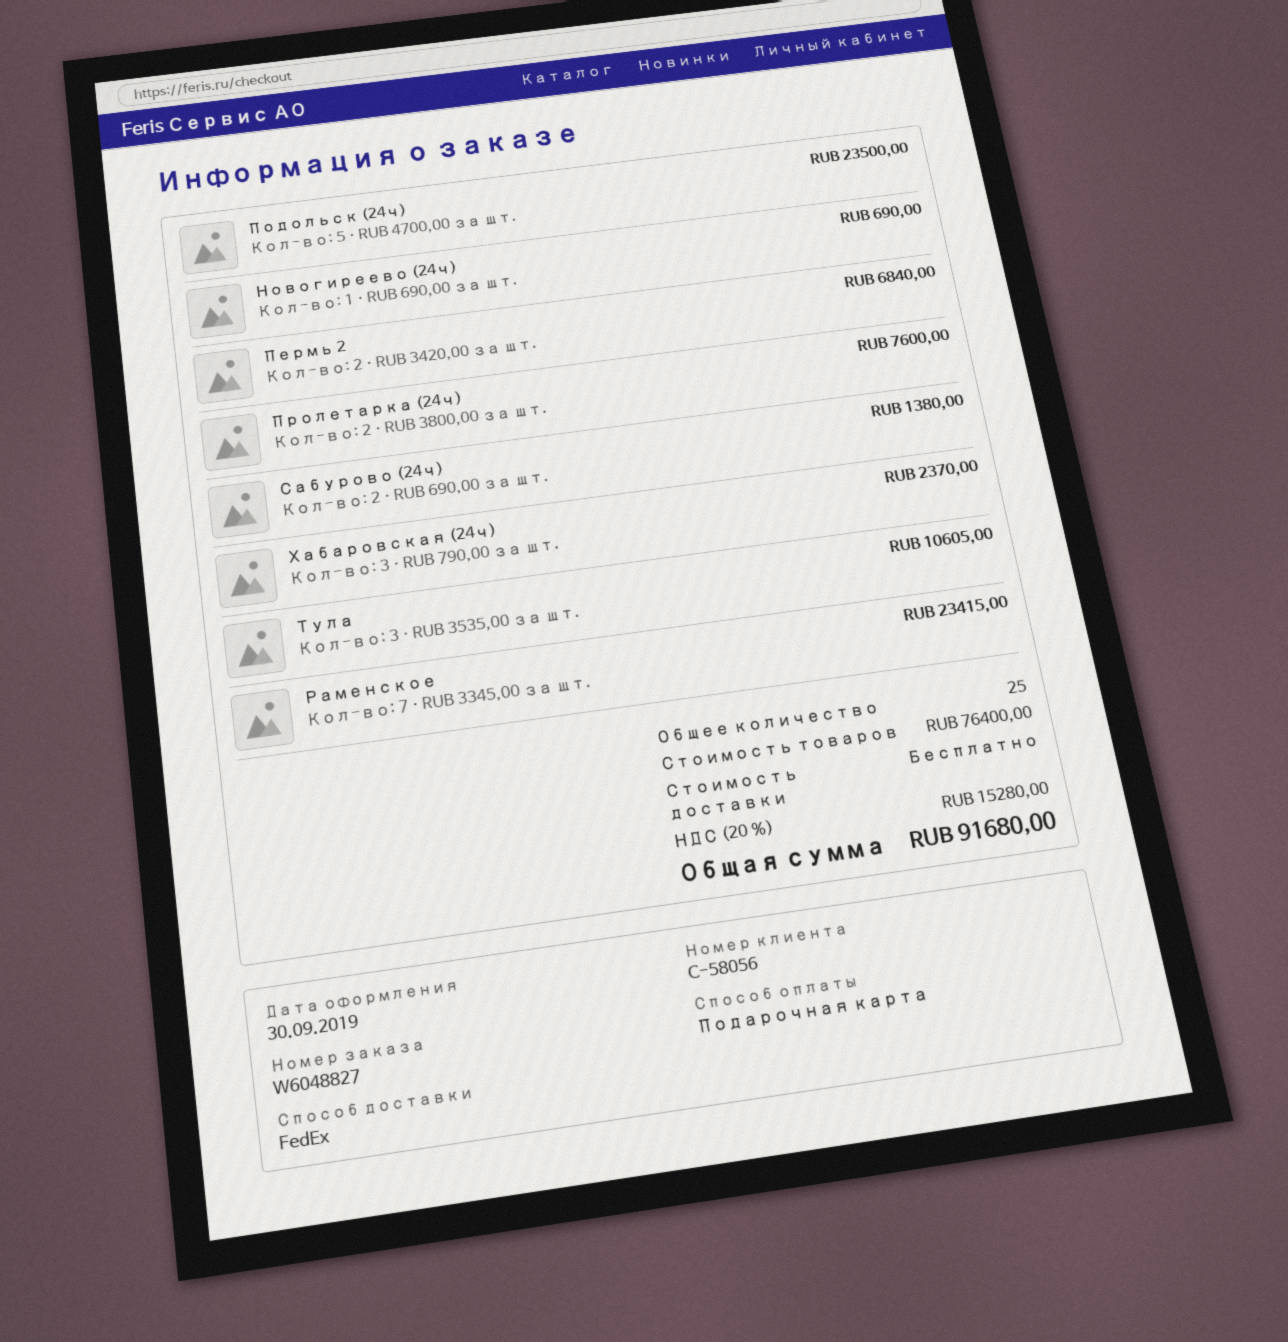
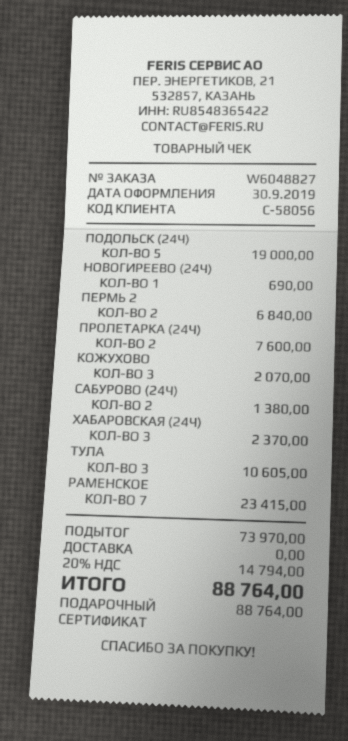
Подольск (24ч): 5 for 23500.00 -> 5 for 19000.00
КОЖУХОВО: none -> 3 for 2070.00
subtotal: 76400.00 -> 73970.00
tax: 20% = 15280.00 -> 20% = 14794.00
total: 91680.00 -> 88764.00

